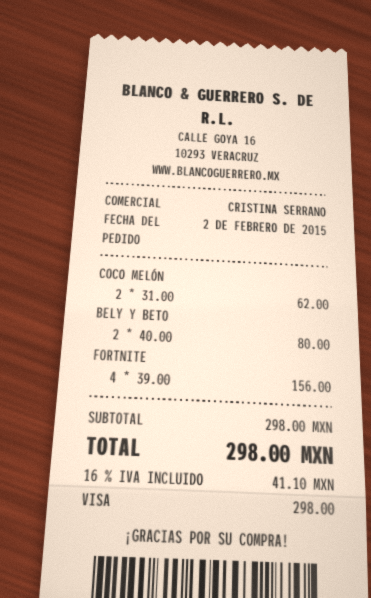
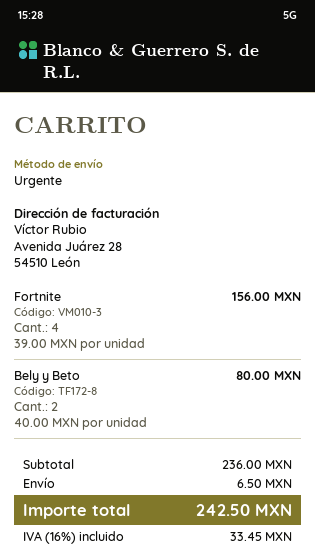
COCO MELÓN: 2 x 31.00 = 62.00 -> none
subtotal: 298.00 -> 236.00
shipping: none -> 6.50
tax: 16% = 41.10 -> 16% = 33.45
total: 298.00 -> 242.50

